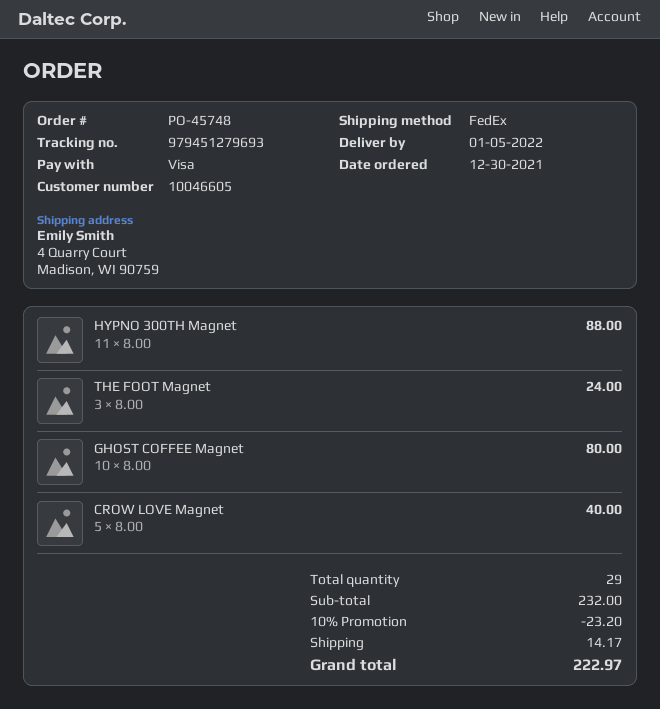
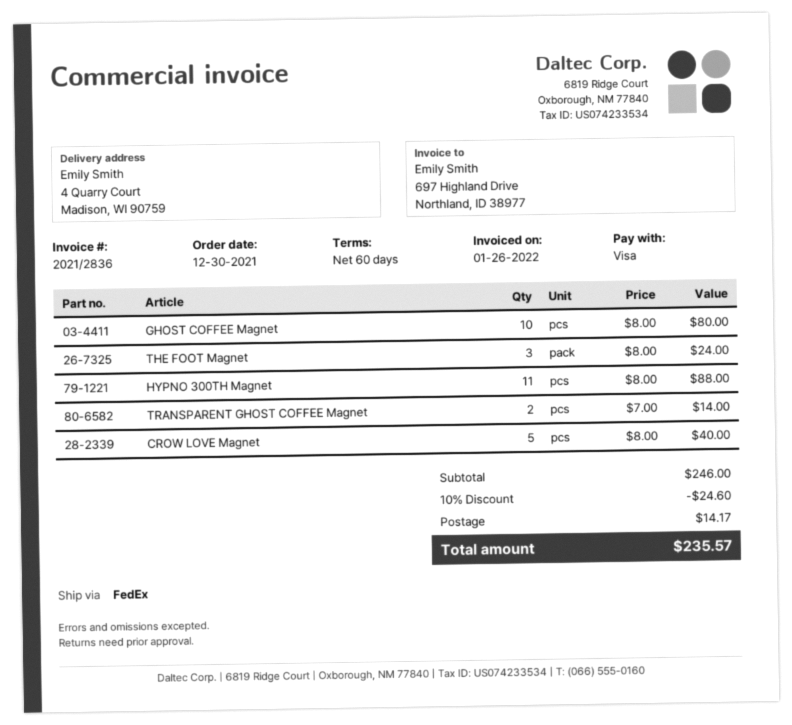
TRANSPARENT GHOST COFFEE Magnet: none -> 2 x 7.00 = 14.00
subtotal: 232.00 -> 246.00
discount: 10% = 23.20 -> 10% = 24.60
total: 222.97 -> 235.57

